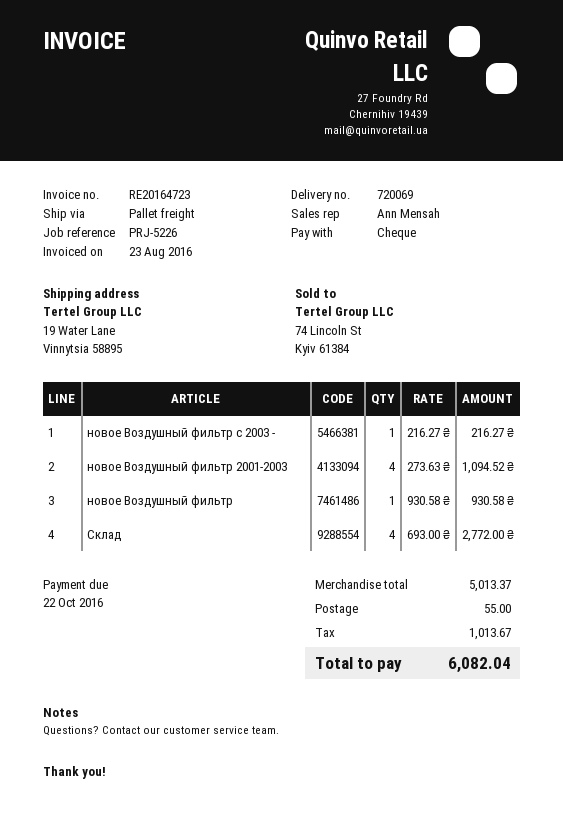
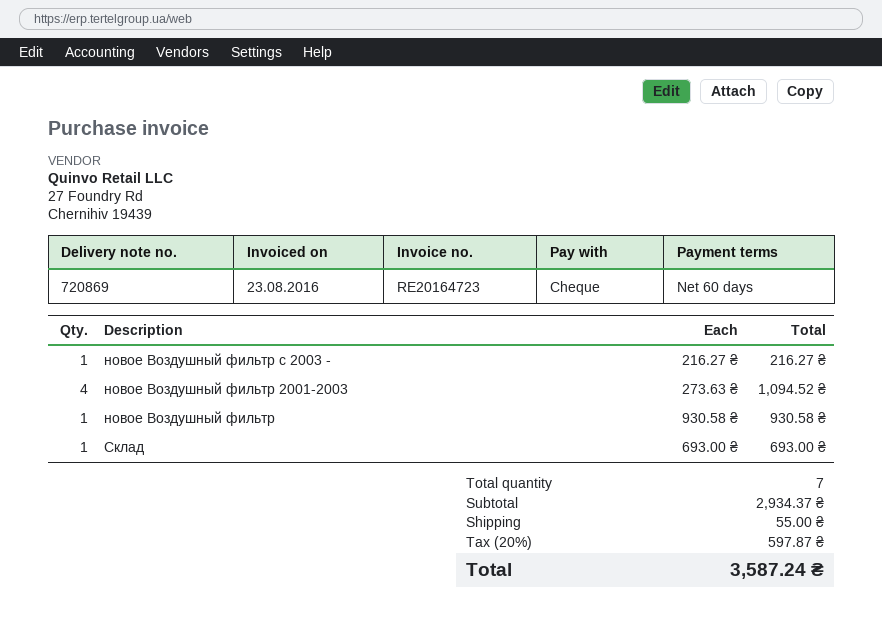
delivery note number: 720069 -> 720869
Склад: 4 x 693.00 = 2772.00 -> 1 x 693.00 = 693.00
subtotal: 5013.37 -> 2934.37
tax: 1013.67 -> 597.87
total: 6082.04 -> 3587.24

